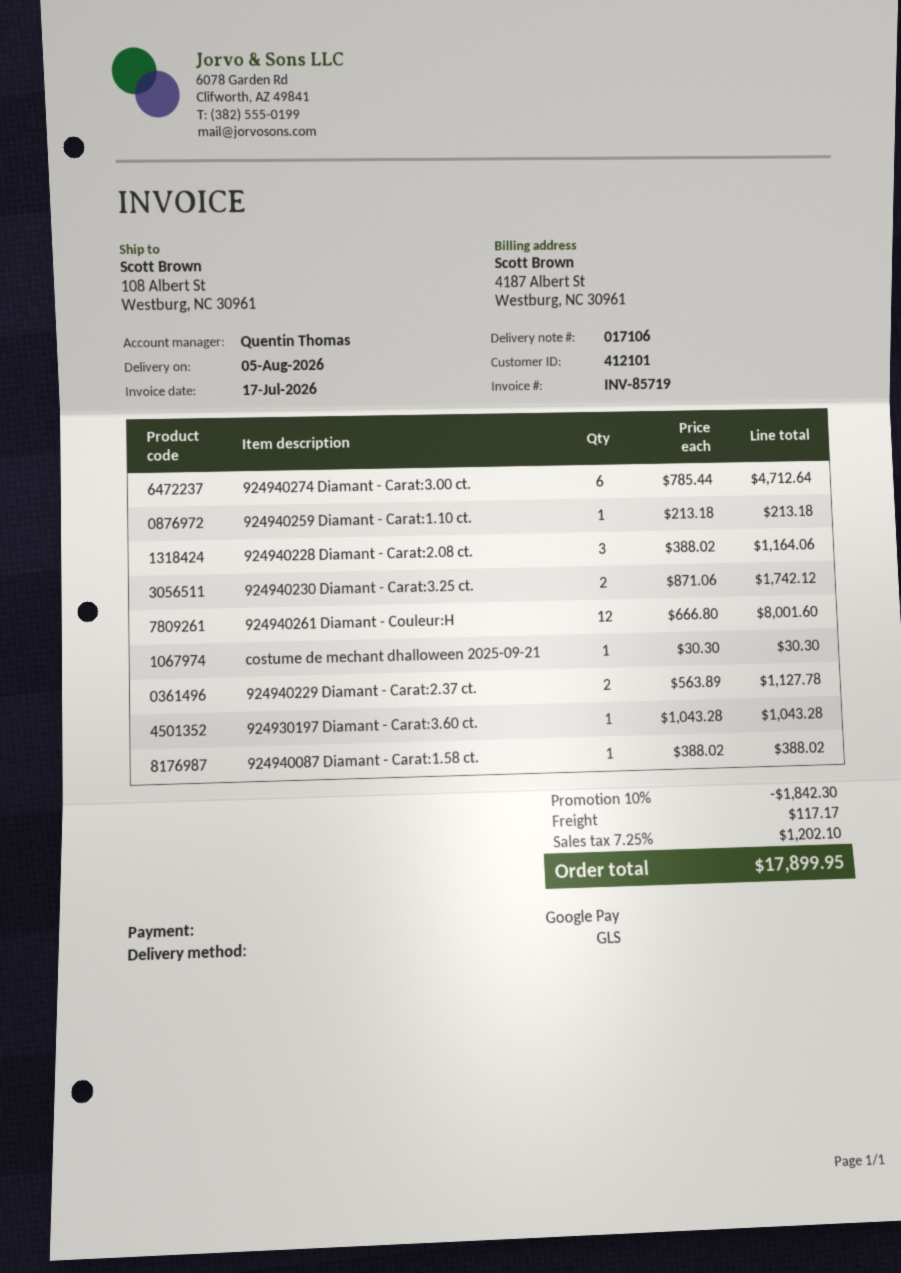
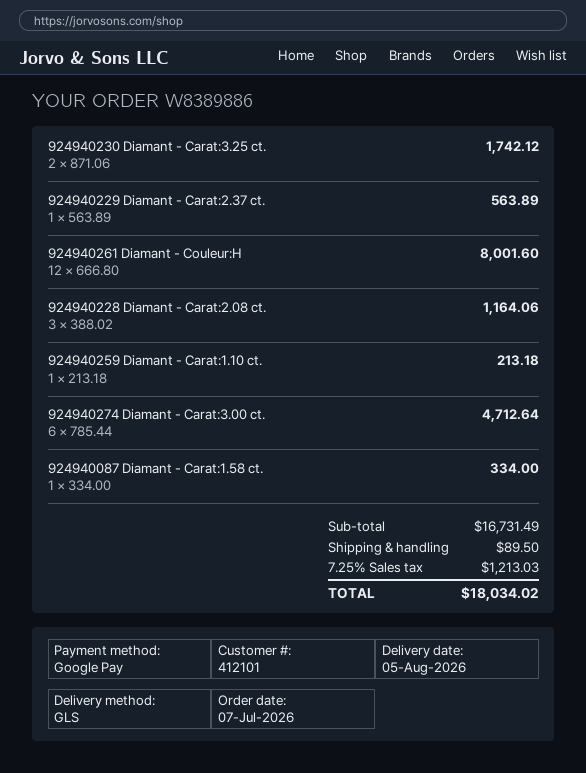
costume de mechant dhalloween 2025-09-21: 1 x 30.30 = 30.30 -> none
924940229 Diamant - Carat:2.37 ct.: 2 x 563.89 = 1127.78 -> 1 x 563.89 = 563.89
924930197 Diamant - Carat:3.60 ct.: 1 x 1043.28 = 1043.28 -> none
924940087 Diamant - Carat:1.58 ct.: 1 x 388.02 = 388.02 -> 1 x 334.00 = 334.00
discount: 10% = 1842.30 -> none
shipping: 117.17 -> 89.50
tax: 7.25% = 1202.10 -> 7.25% = 1213.03
total: 17899.95 -> 18034.02

